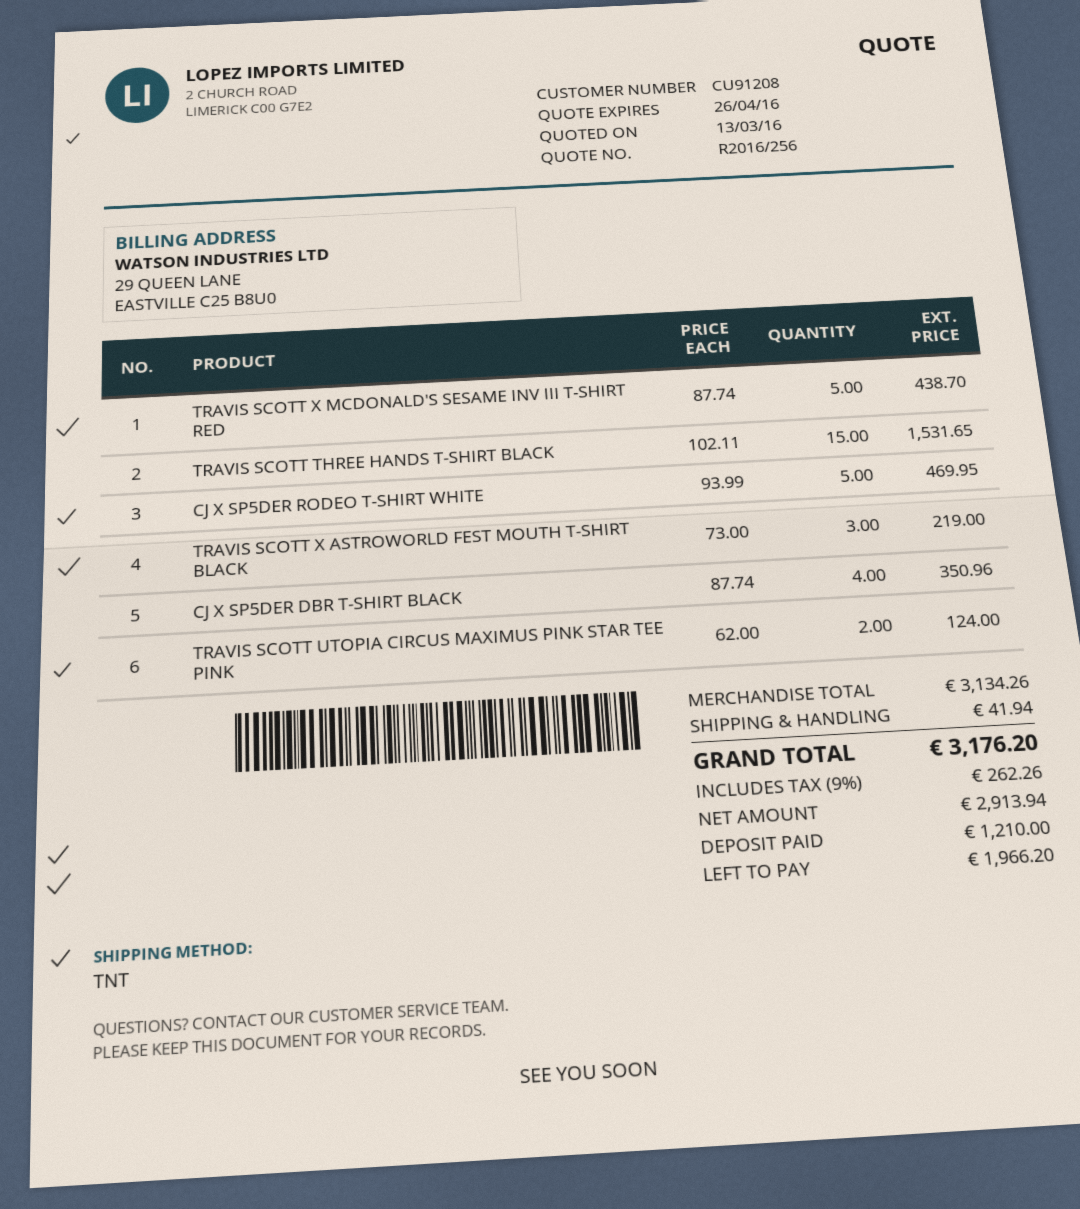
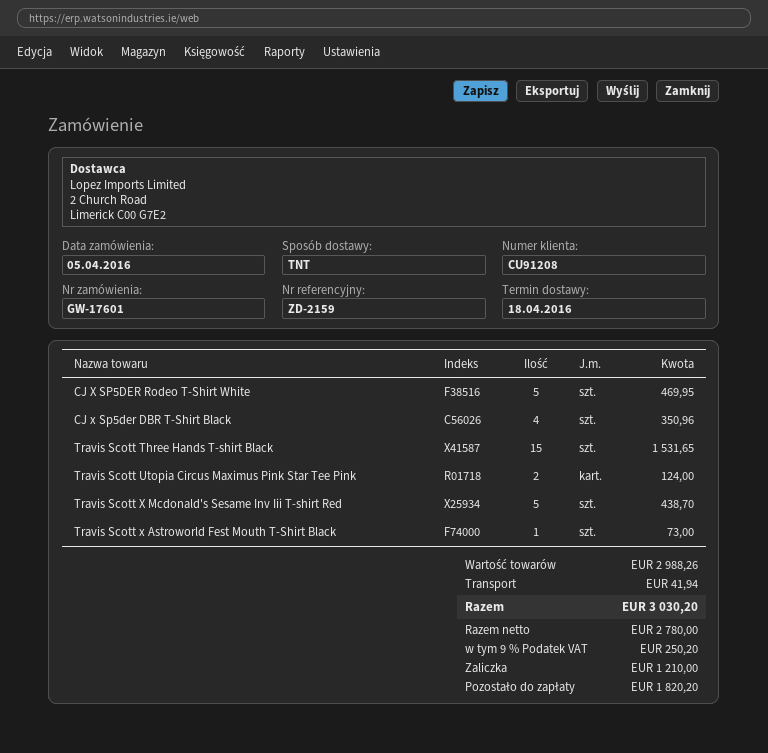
TRAVIS SCOTT X ASTROWORLD FEST MOUTH T-SHIRT BLACK: 3 for 219.00 -> 1 for 73.00
subtotal: 3134.26 -> 2988.26
net: 2913.94 -> 2780.00
tax: 9% = 262.26 -> 9% = 250.20
total: 3176.20 -> 3030.20
balance: 1966.20 -> 1820.20

